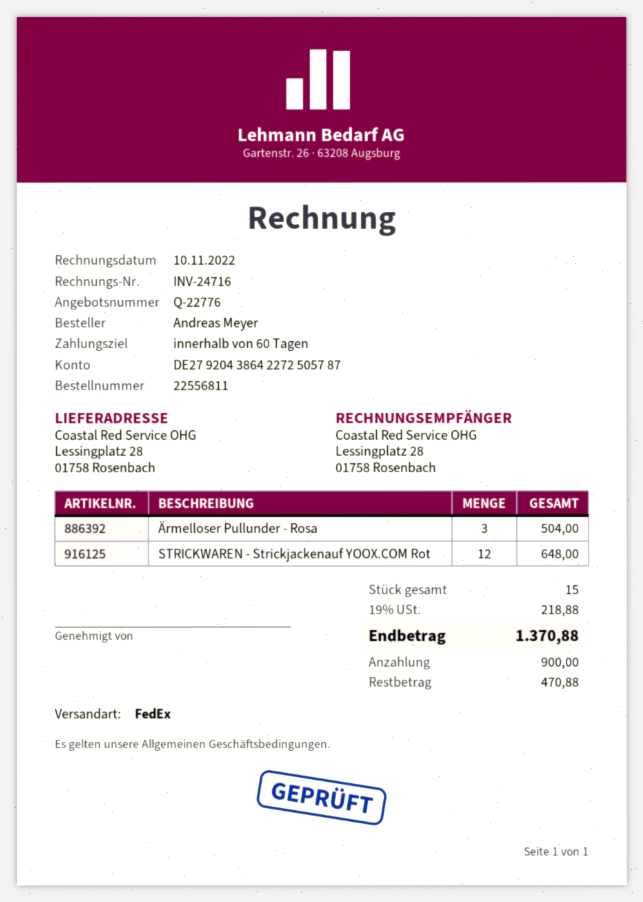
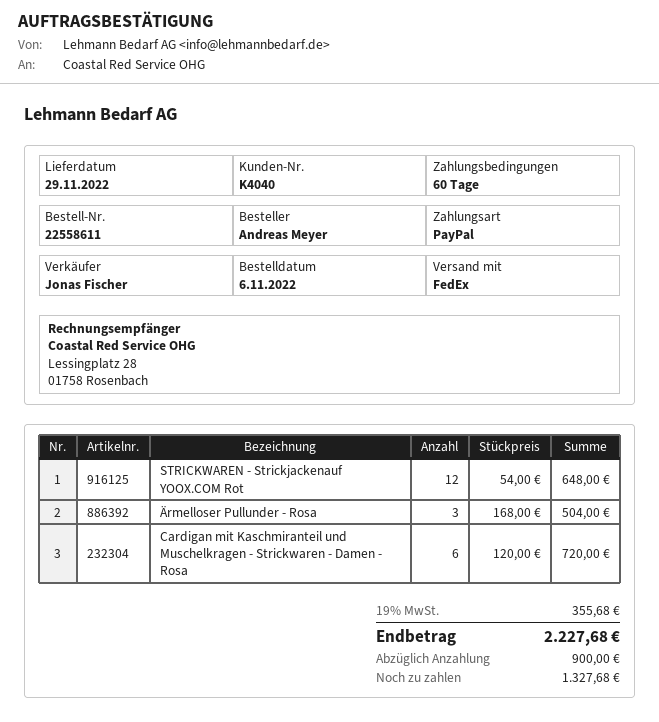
order number: 22556811 -> 22558611
Cardigan mit Kaschmiranteil und Muschelkragen - Strickwaren - Damen - Rosa: none -> 6 for 720.00
tax: 19% = 218.88 -> 19% = 355.68
total: 1370.88 -> 2227.68
balance: 470.88 -> 1327.68

